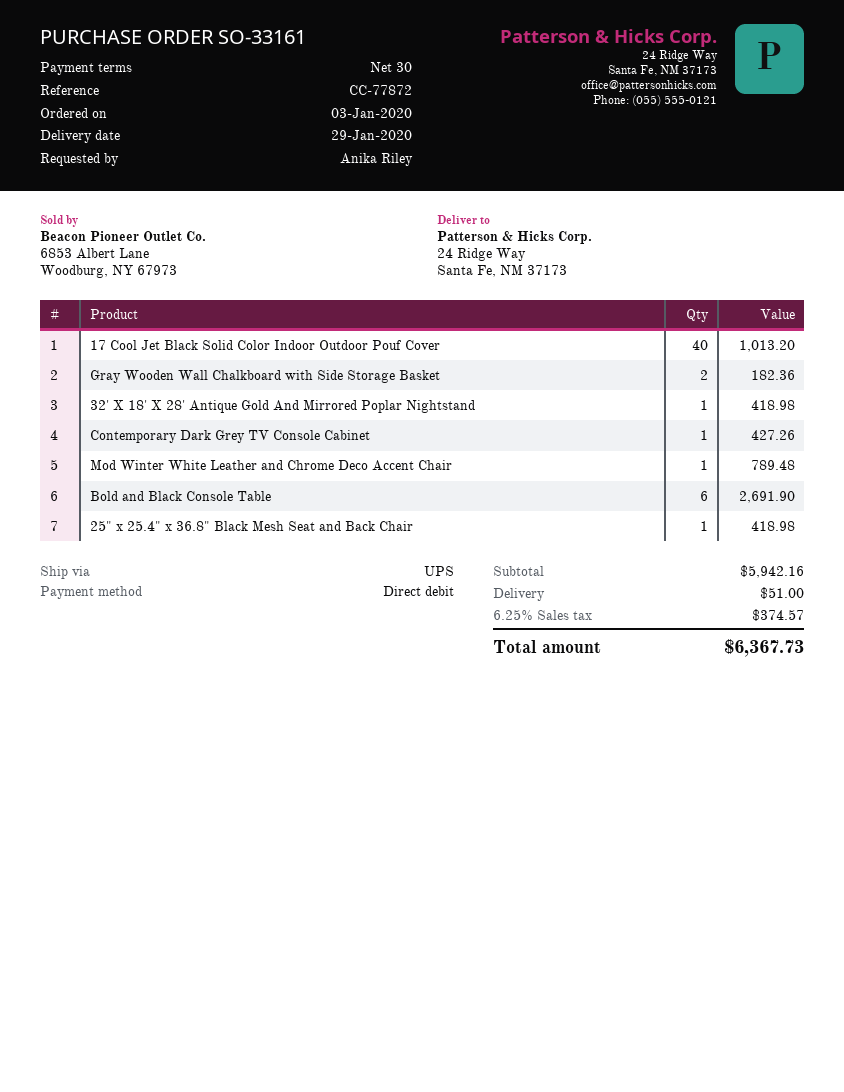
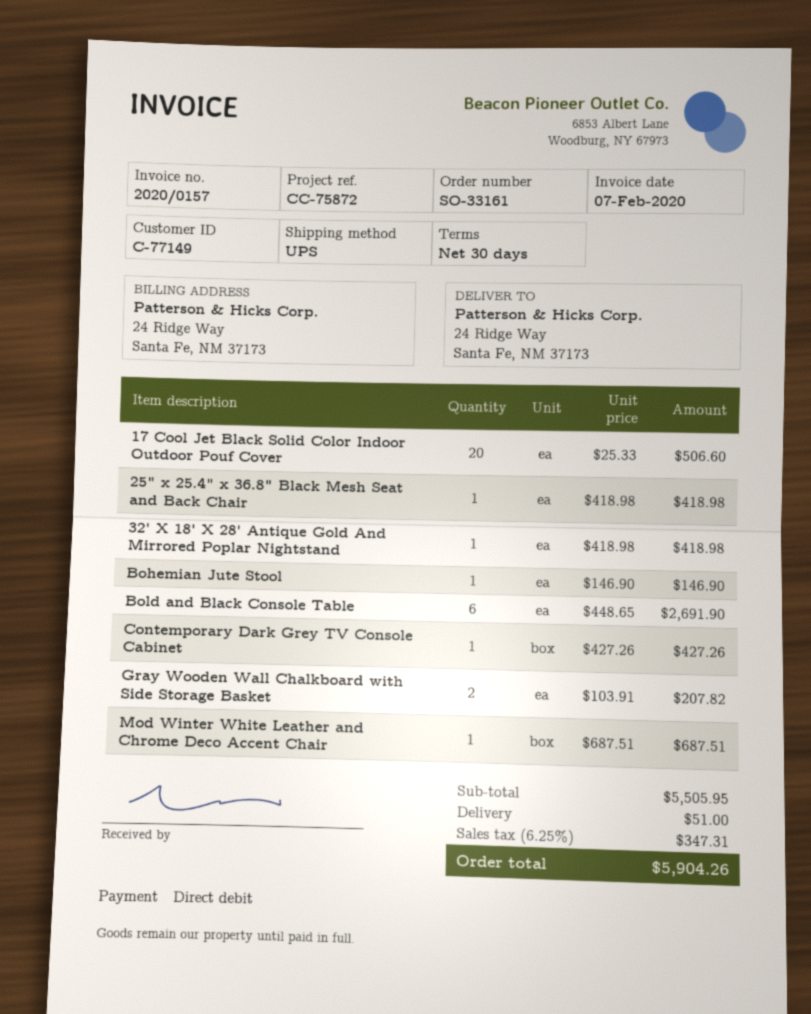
reference: CC-77872 -> CC-75872
17 Cool Jet Black Solid Color Indoor Outdoor Pouf Cover: 40 for 1013.20 -> 20 for 506.60
Gray Wooden Wall Chalkboard with Side Storage Basket: 2 for 182.36 -> 2 for 207.82
Mod Winter White Leather and Chrome Deco Accent Chair: 1 for 789.48 -> 1 for 687.51
Bohemian Jute Stool: none -> 1 for 146.90
subtotal: 5942.16 -> 5505.95
tax: 6.25% = 374.57 -> 6.25% = 347.31
total: 6367.73 -> 5904.26

